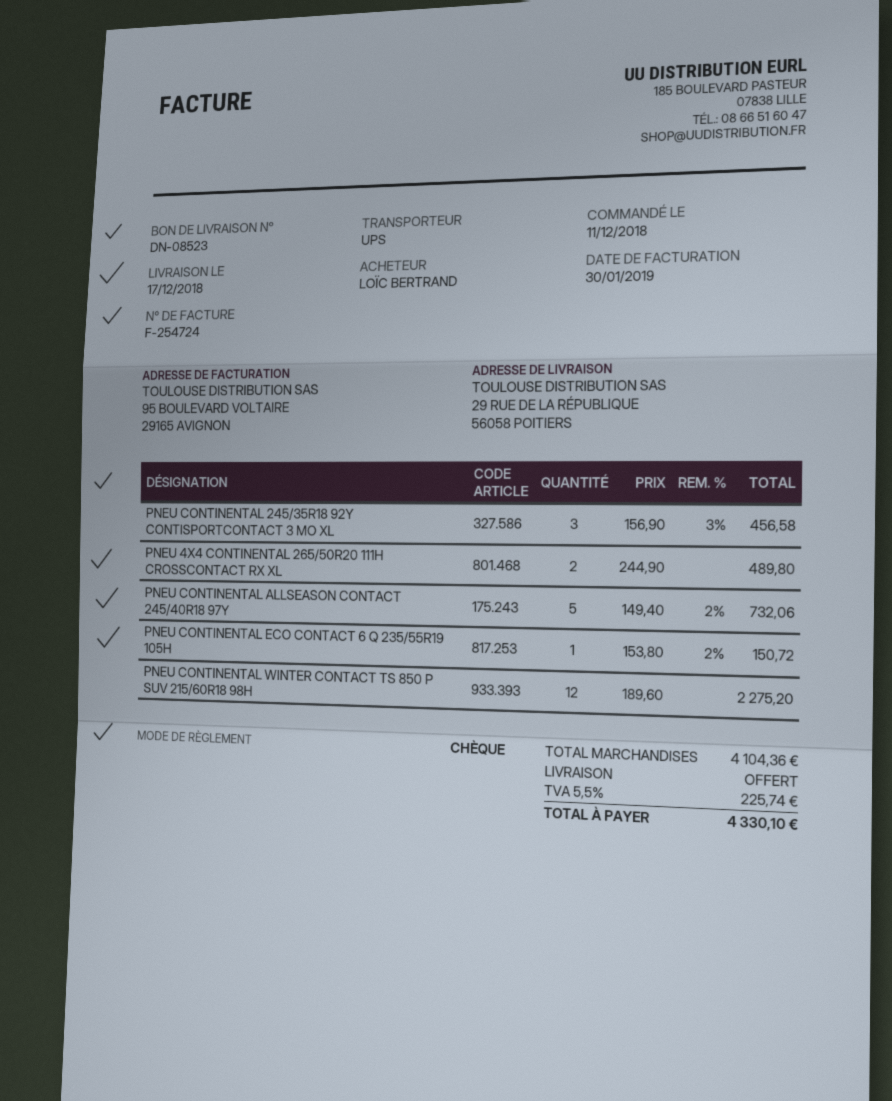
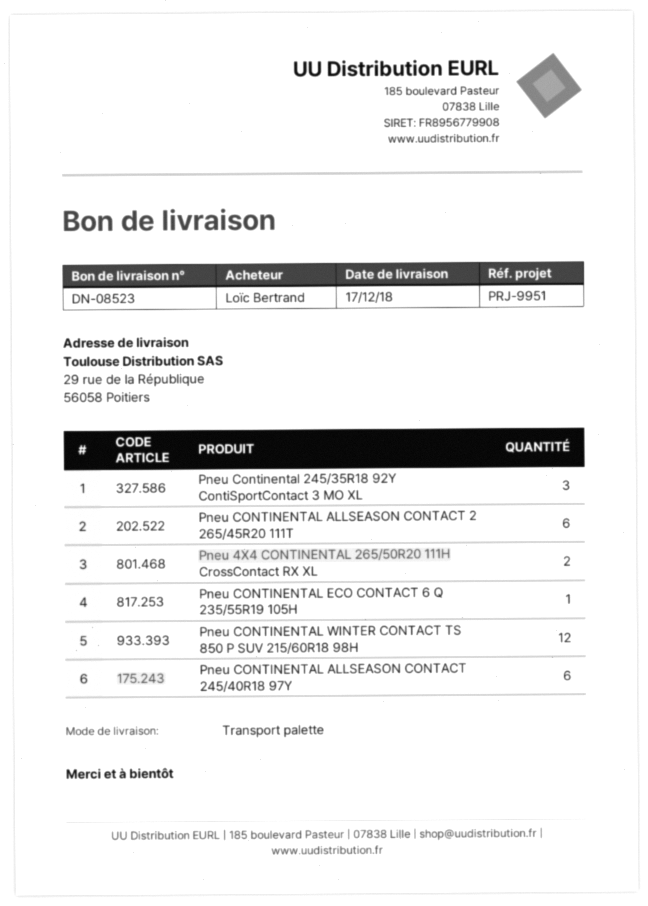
shipping method: UPS -> pallet freight
PNEU CONTINENTAL ALLSEASON CONTACT 245/40R18 97Y: 5 -> 6
Pneu CONTINENTAL ALLSEASON CONTACT 2 265/45R20 111T: none -> 6

